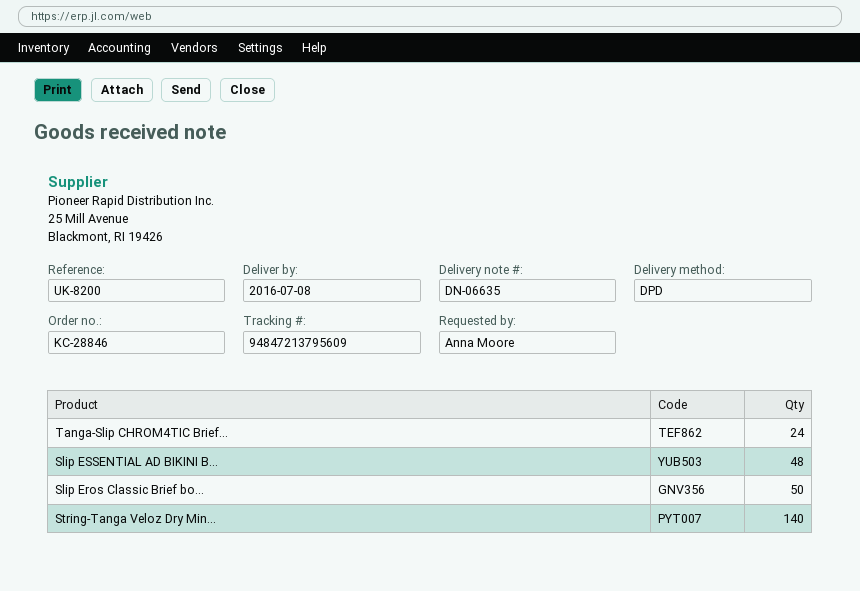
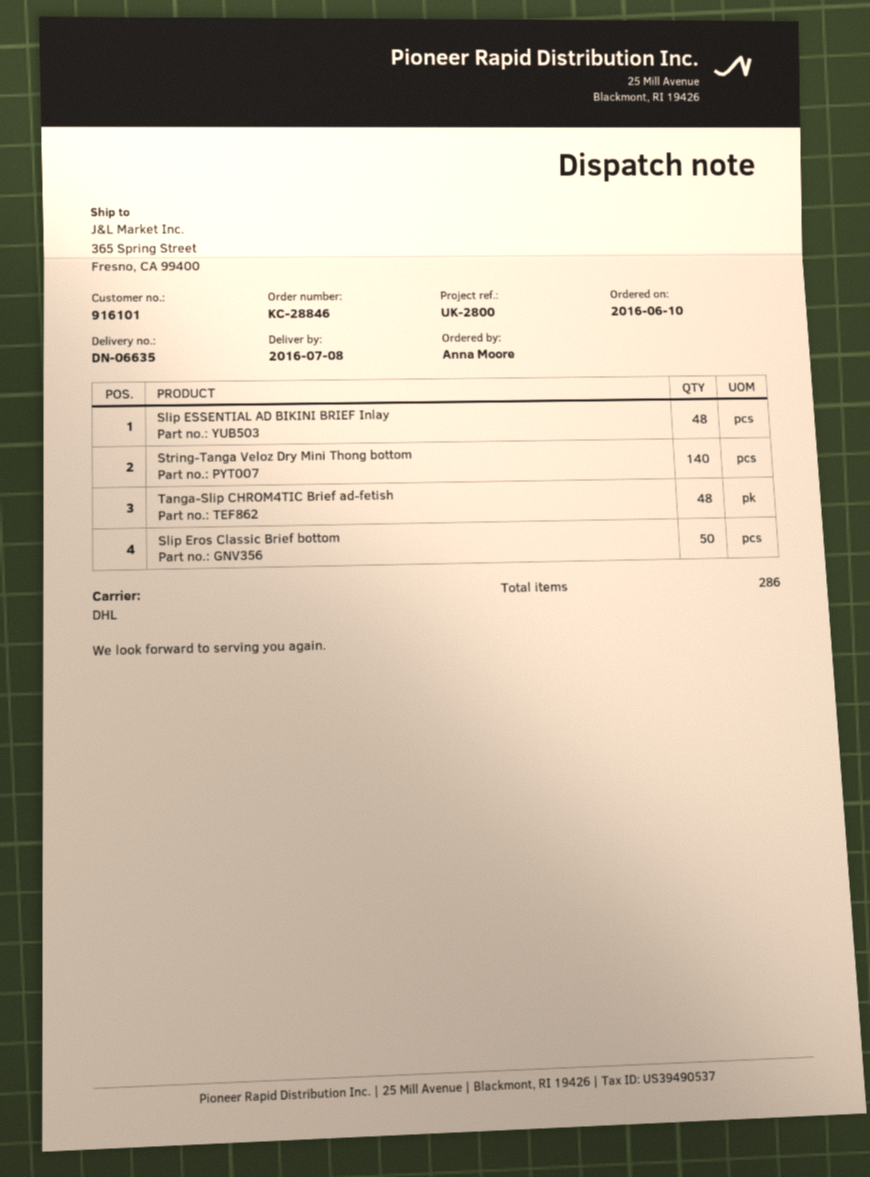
reference: UK-8200 -> UK-2800
shipping method: DPD -> DHL
Tanga-Slip CHROM4TIC Brief...: 24 -> 48

